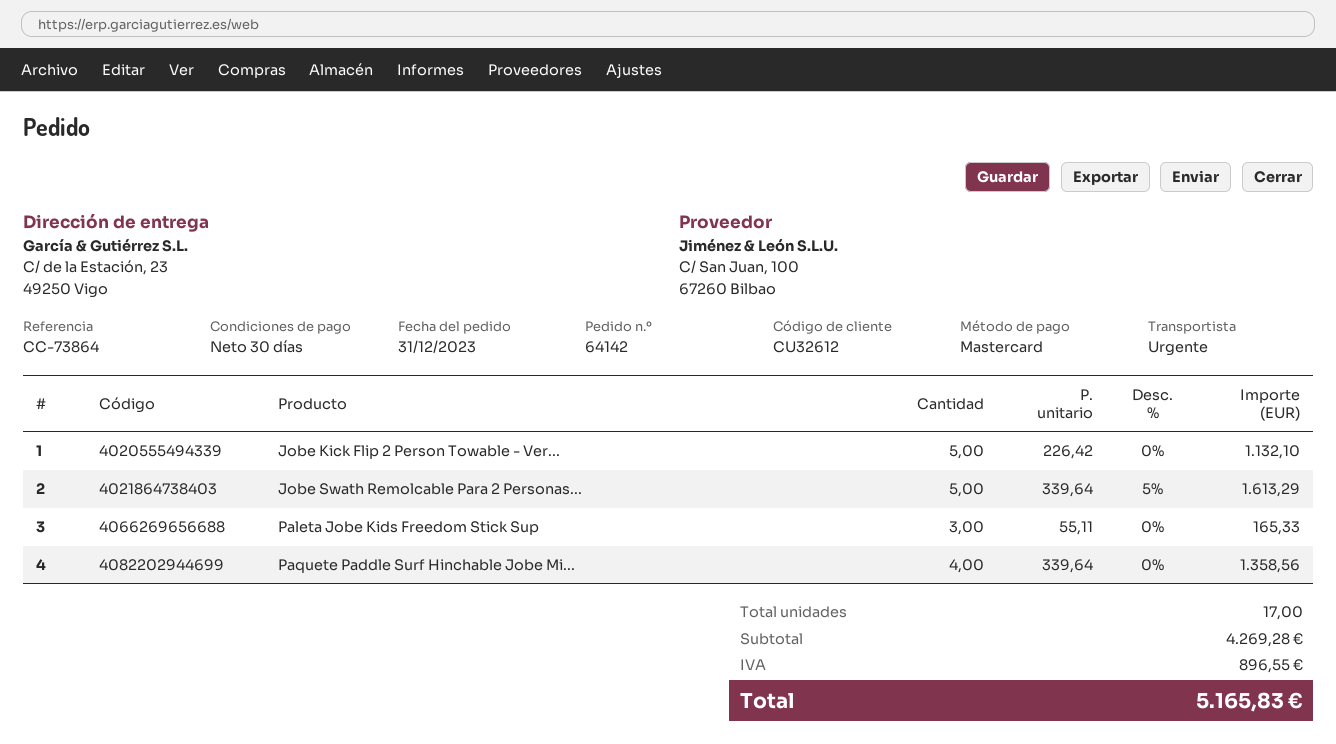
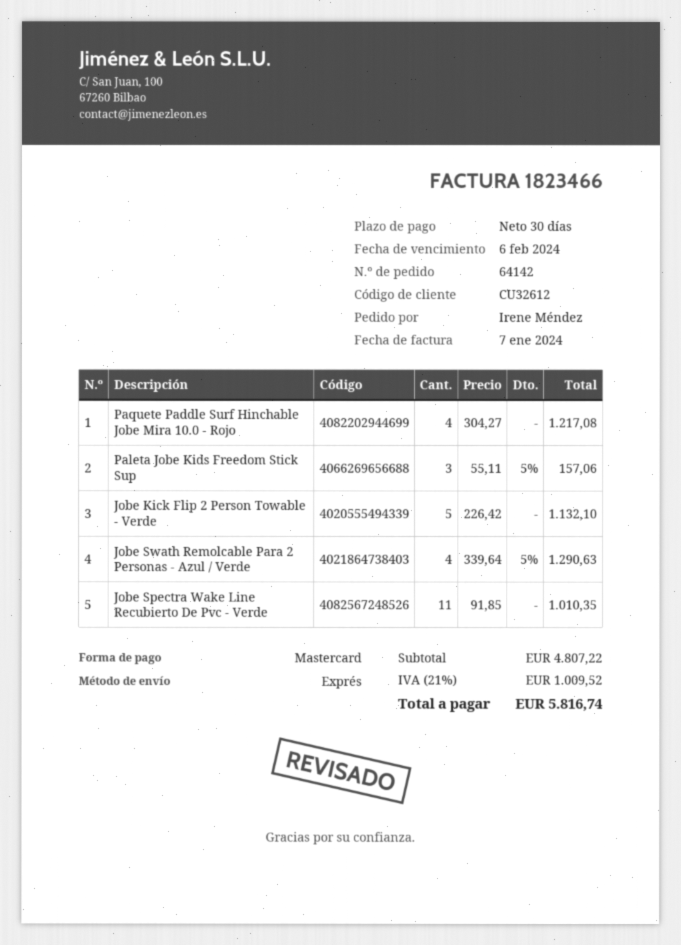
Jobe Swath Remolcable Para 2 Personas...: 5 x 339.64 - 5% = 1613.29 -> 4 x 339.64 - 5% = 1290.63
Paleta Jobe Kids Freedom Stick Sup: 3 x 55.11 = 165.33 -> 3 x 55.11 - 5% = 157.06
Paquete Paddle Surf Hinchable Jobe Mi...: 4 x 339.64 = 1358.56 -> 4 x 304.27 = 1217.08
Jobe Spectra Wake Line Recubierto De Pvc - Verde: none -> 11 x 91.85 = 1010.35
subtotal: 4269.28 -> 4807.22
tax: 896.55 -> 1009.52
total: 5165.83 -> 5816.74

